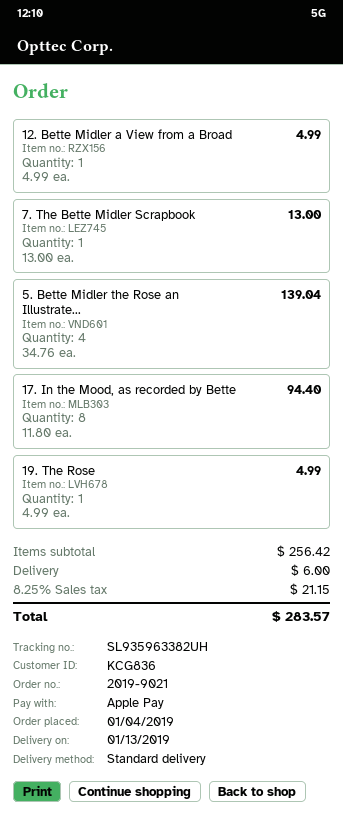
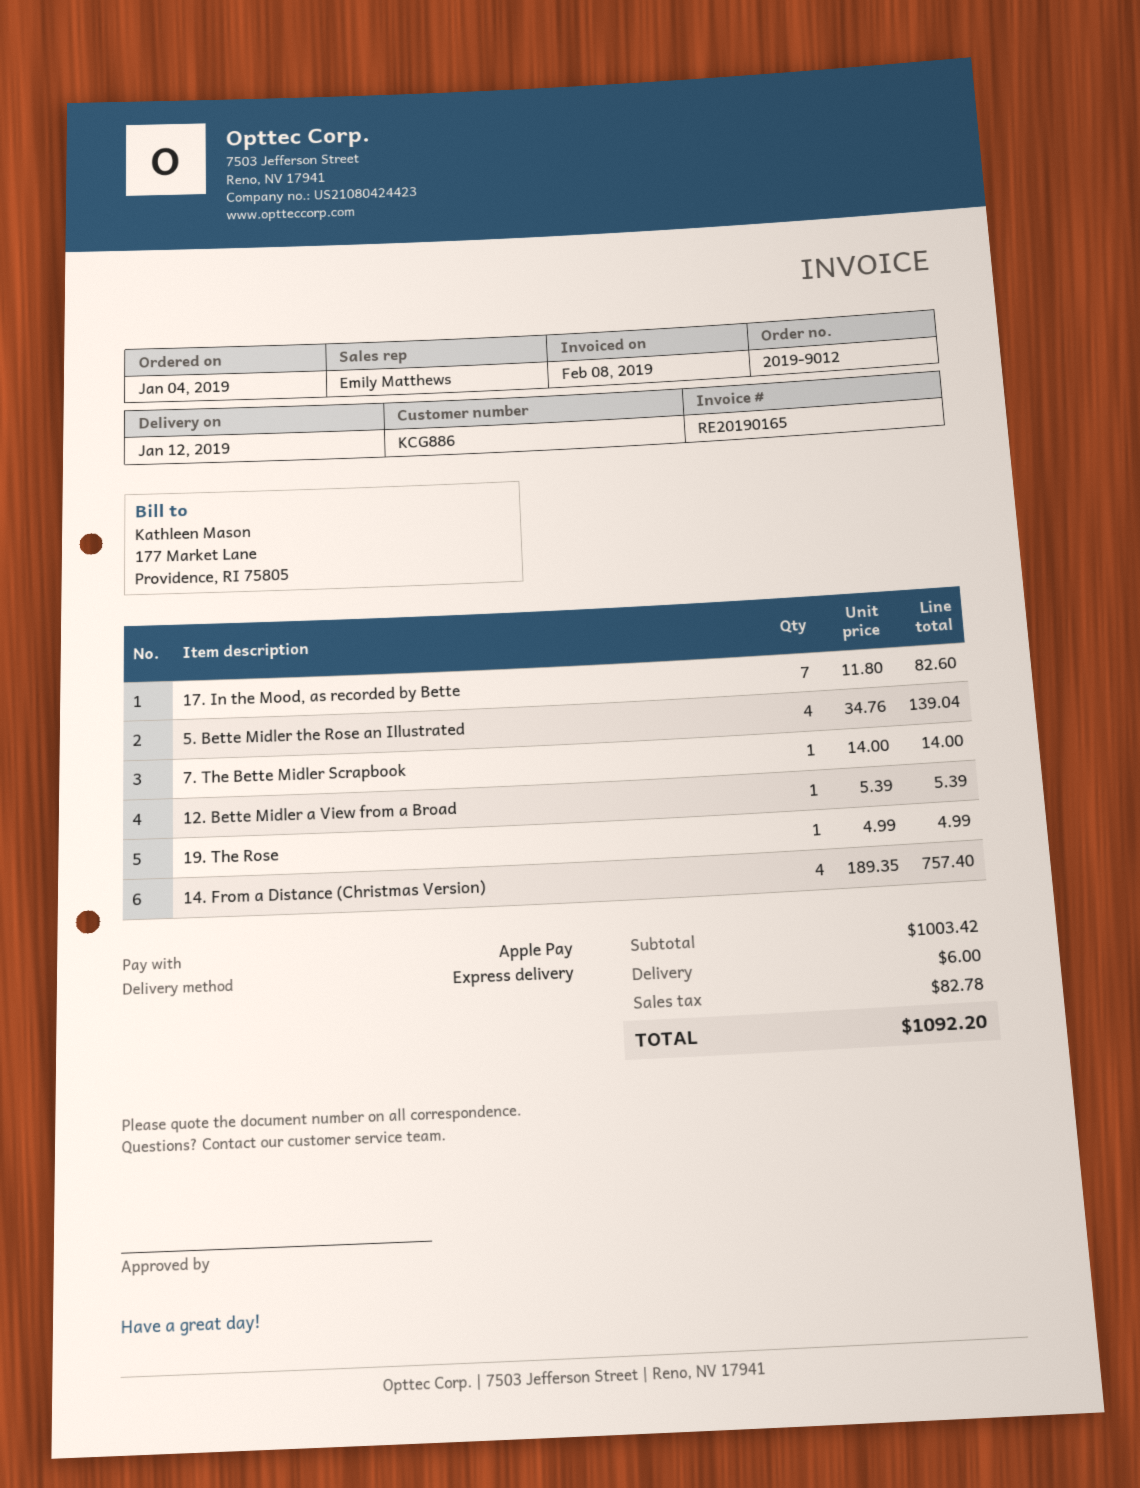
order number: 2019-9021 -> 2019-9012
delivery date: 2019-01-13 -> 2019-01-12
customer number: KCG836 -> KCG886
shipping method: standard -> express
12. Bette Midler a View from a Broad: 1 x 4.99 = 4.99 -> 1 x 5.39 = 5.39
7. The Bette Midler Scrapbook: 1 x 13.00 = 13.00 -> 1 x 14.00 = 14.00
17. In the Mood, as recorded by Bette: 8 x 11.80 = 94.40 -> 7 x 11.80 = 82.60
14. From a Distance (Christmas Version): none -> 4 x 189.35 = 757.40
subtotal: 256.42 -> 1003.42
tax: 21.15 -> 82.78
total: 283.57 -> 1092.20

